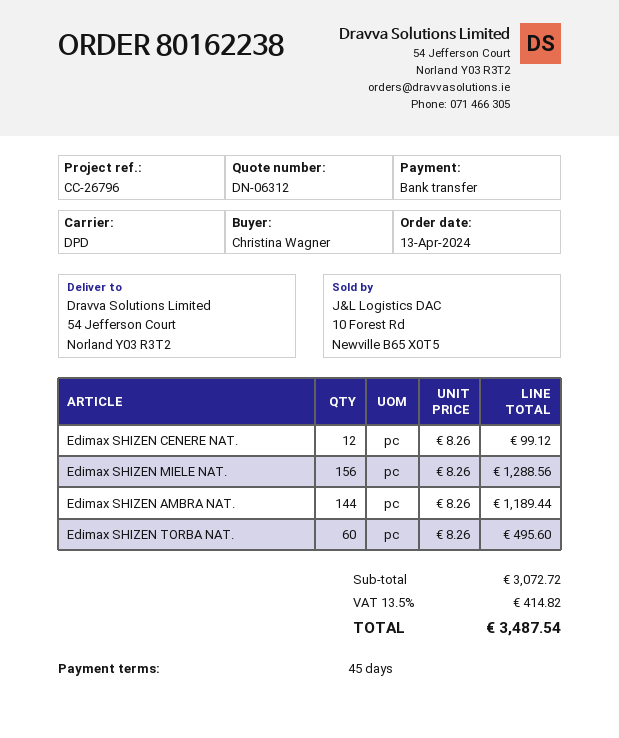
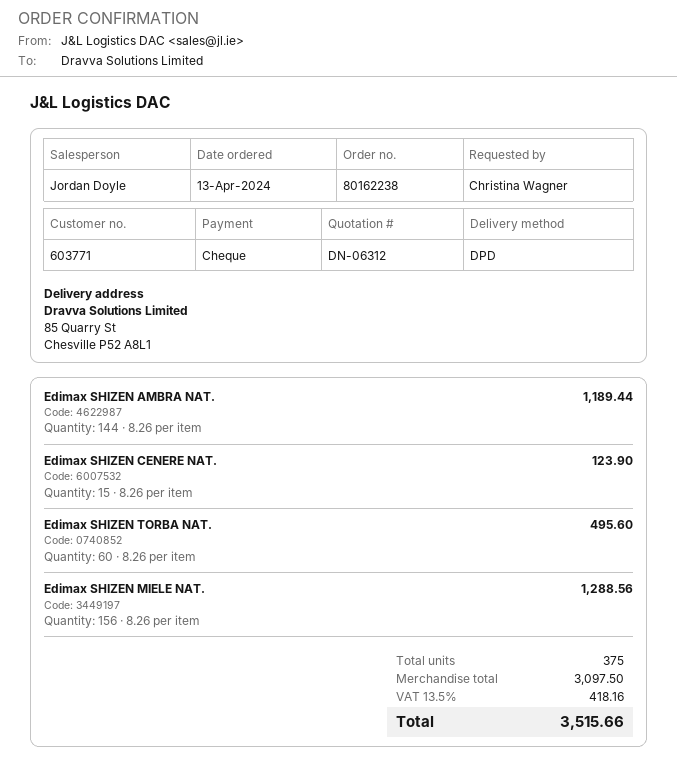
payment method: bank transfer -> cheque
ship to: 54 Jefferson Court, Norland Y03 R3T2 -> 85 Quarry St, Chesville P52 A8L1
Edimax SHIZEN CENERE NAT.: 12 x 8.26 = 99.12 -> 15 x 8.26 = 123.90
subtotal: 3072.72 -> 3097.50
tax: 13.5% = 414.82 -> 13.5% = 418.16
total: 3487.54 -> 3515.66

